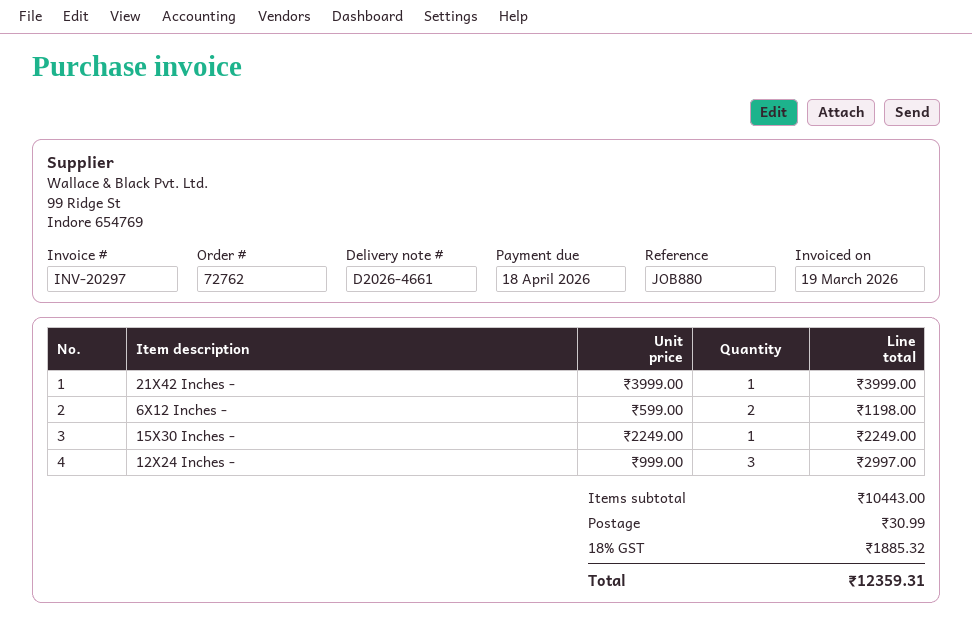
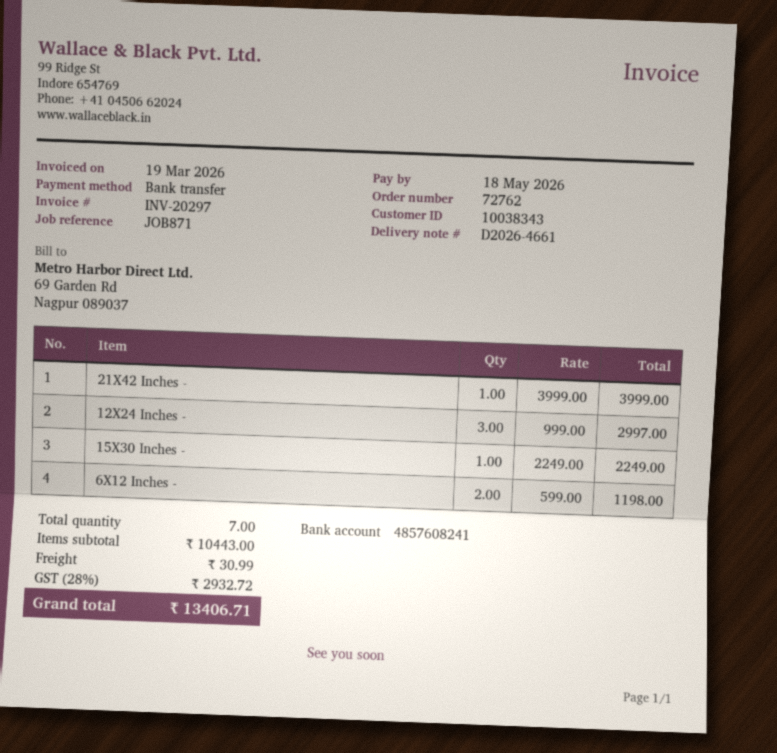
due date: 2026-04-18 -> 2026-05-18
reference: JOB880 -> JOB871
tax: 18% = 1885.32 -> 28% = 2932.72
total: 12359.31 -> 13406.71

